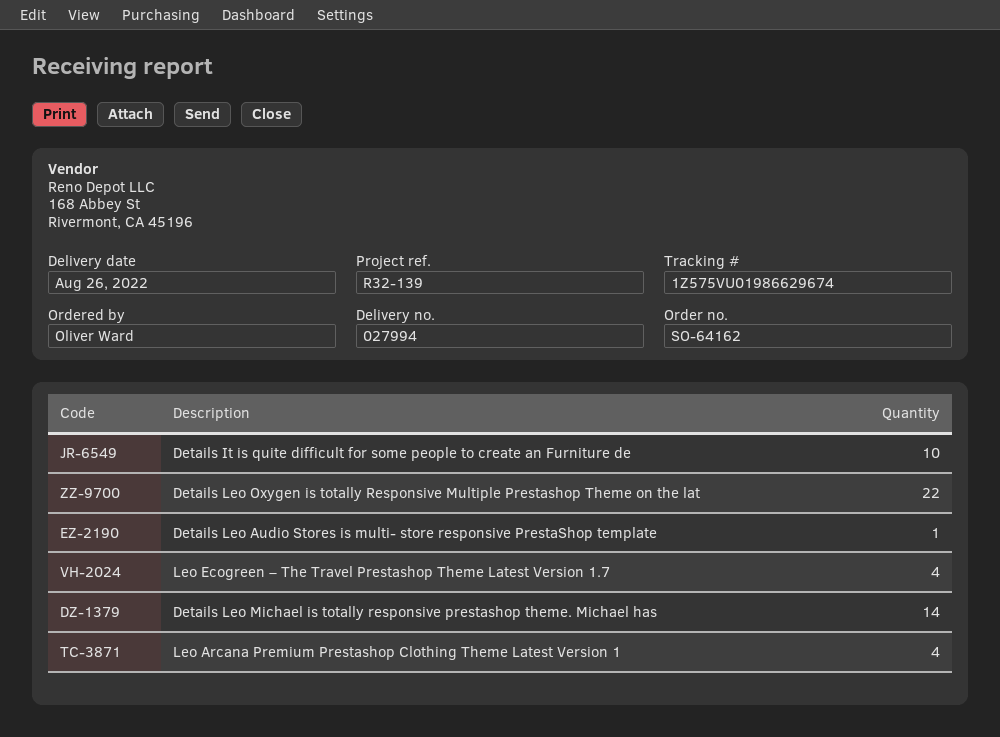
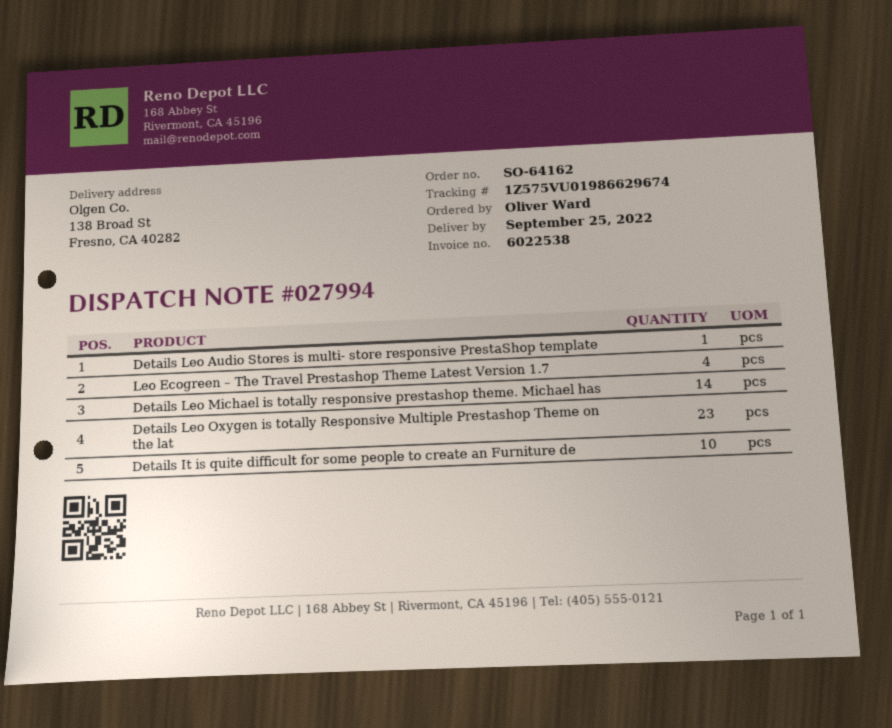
delivery date: 2022-08-26 -> 2022-09-25
Details Leo Oxygen is totally Responsive Multiple Prestashop Theme on the lat: 22 -> 23
Leo Arcana Premium Prestashop Clothing Theme Latest Version 1: 4 -> none

